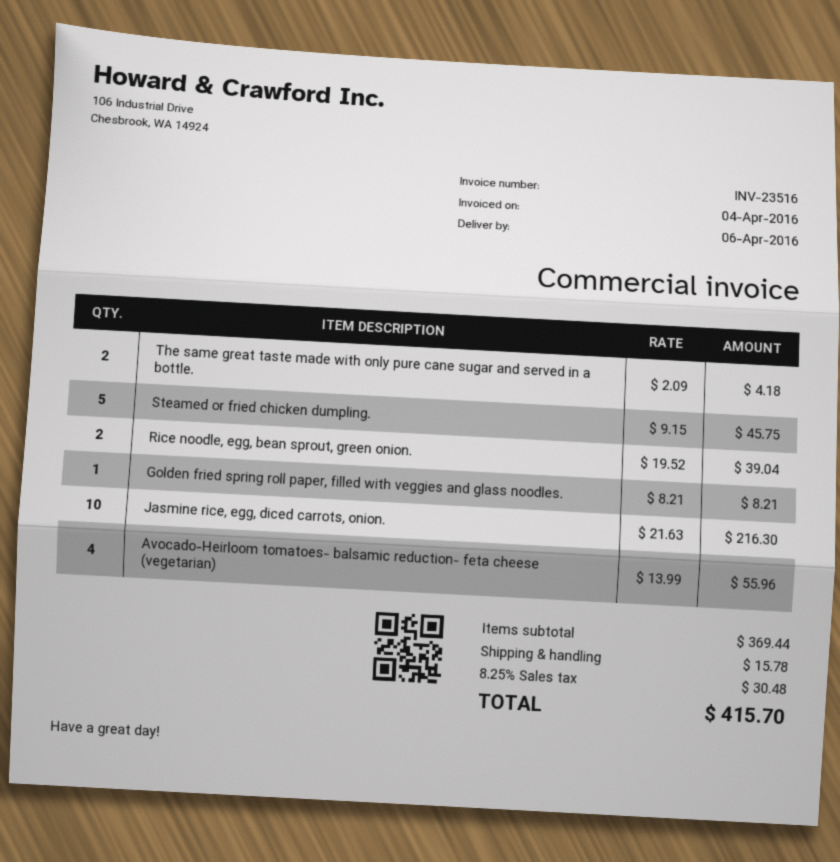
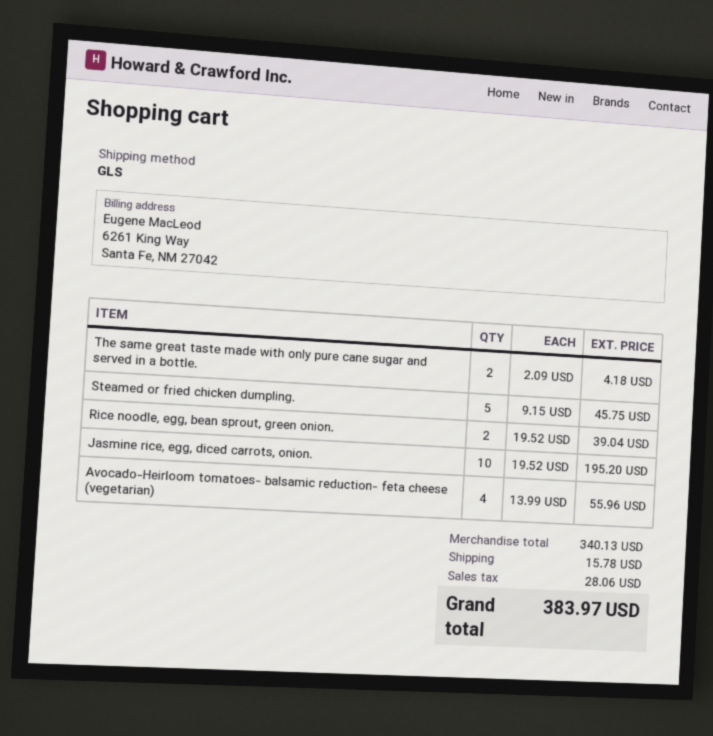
Golden fried spring roll paper, filled with veggies and glass noodles.: 1 x 8.21 = 8.21 -> none
Jasmine rice, egg, diced carrots, onion.: 10 x 21.63 = 216.30 -> 10 x 19.52 = 195.20
subtotal: 369.44 -> 340.13
tax: 30.48 -> 28.06
total: 415.70 -> 383.97

